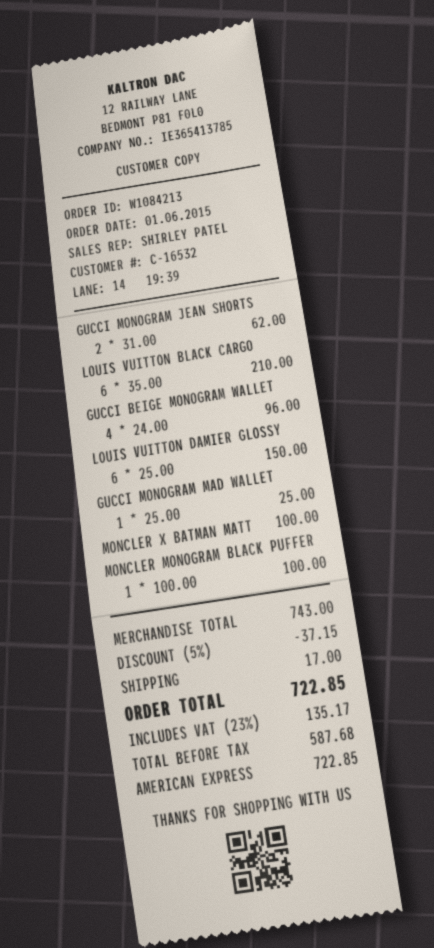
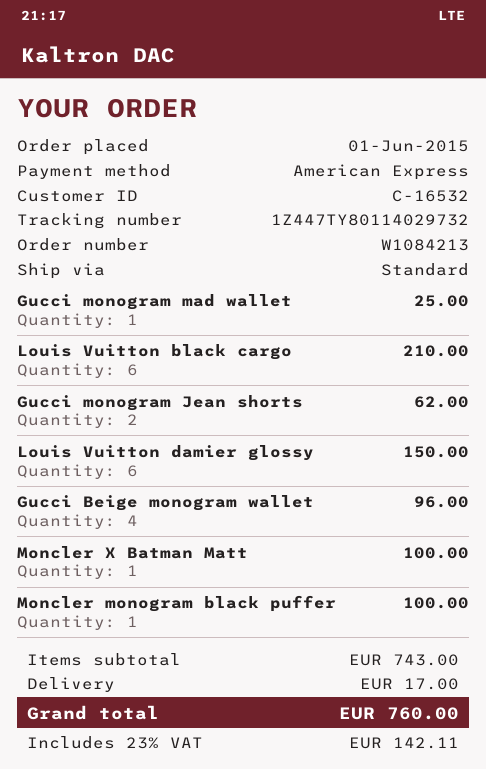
discount: 5% = 37.15 -> none
tax: 23% = 135.17 -> 23% = 142.11
total: 722.85 -> 760.00

